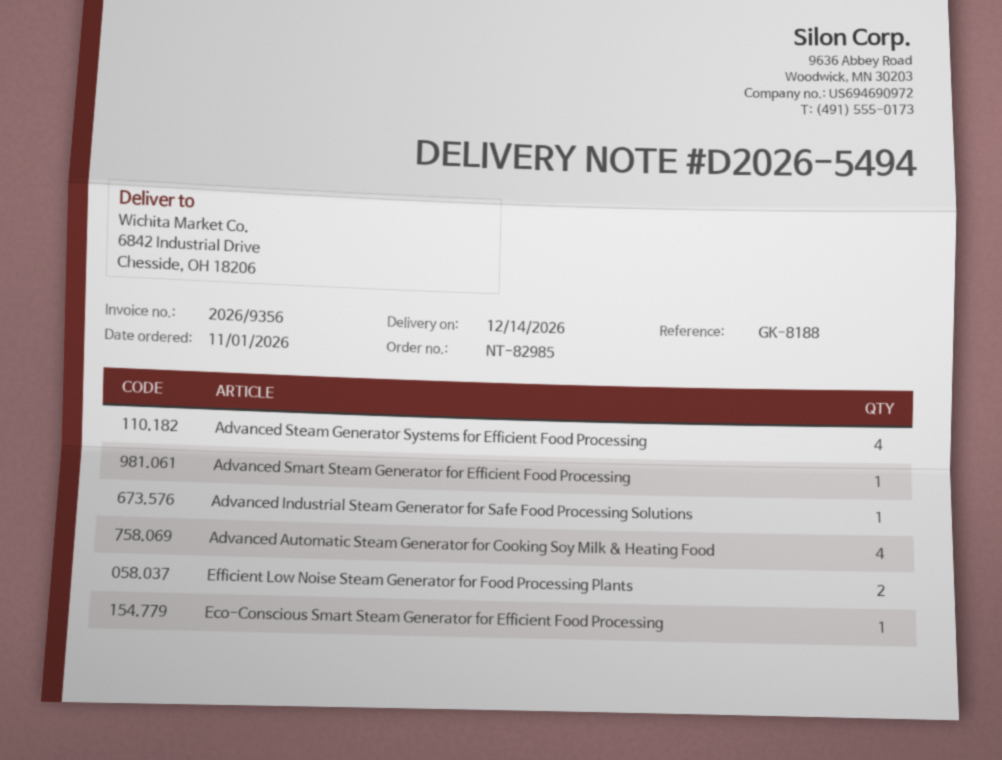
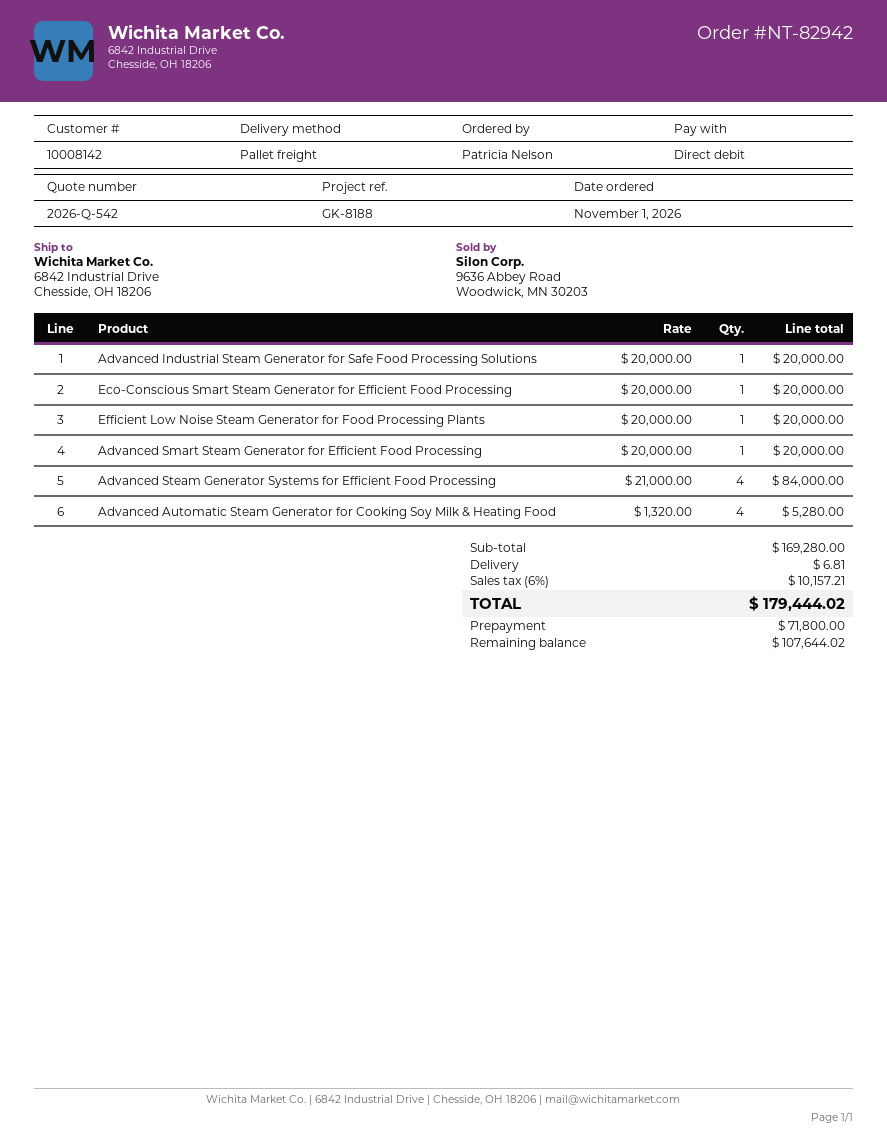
order number: NT-82985 -> NT-82942
Efficient Low Noise Steam Generator for Food Processing Plants: 2 -> 1

